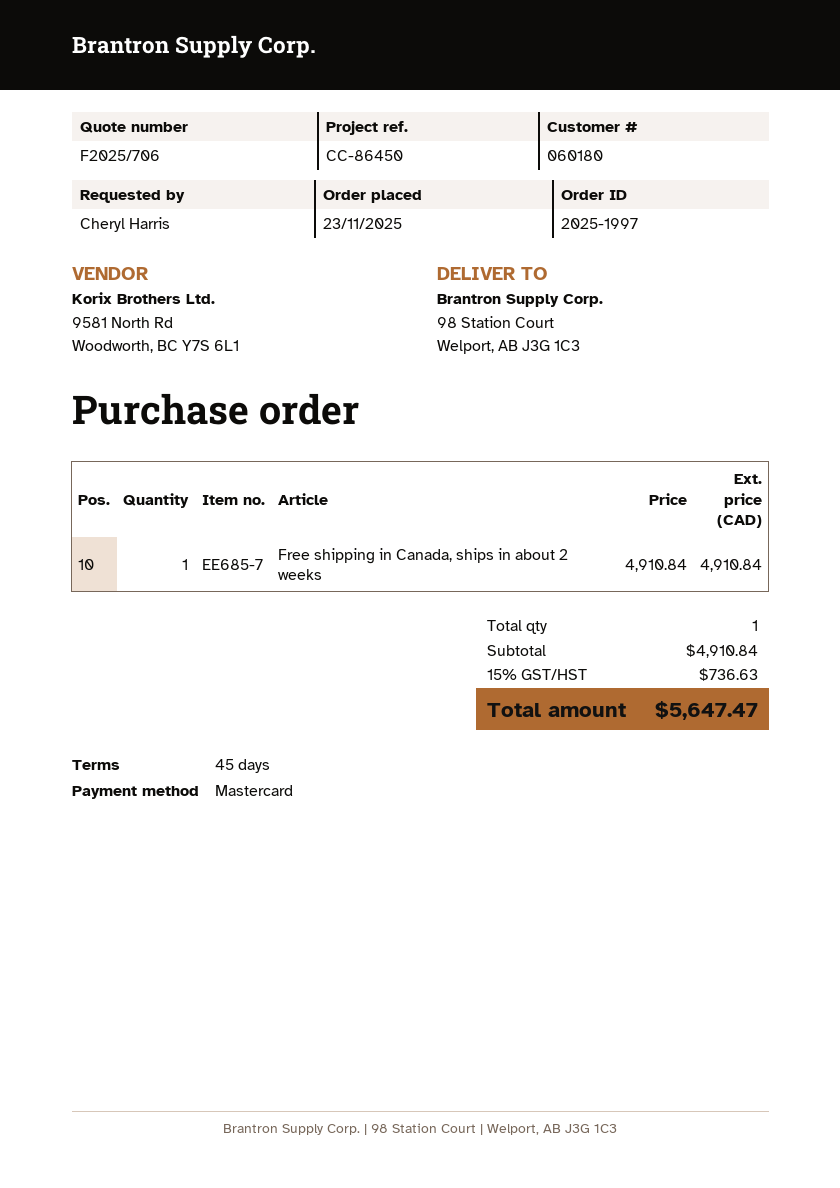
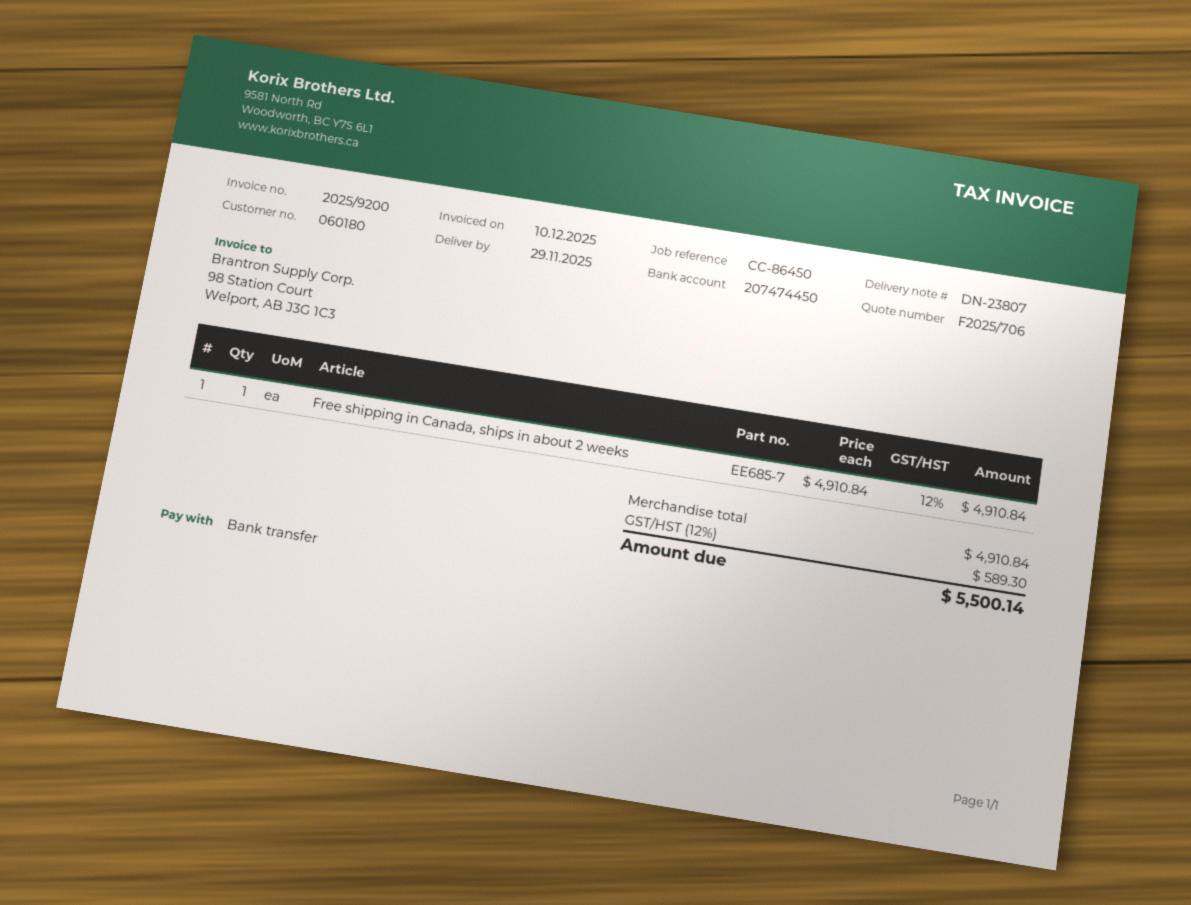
payment method: Mastercard -> bank transfer
tax: 15% = 736.63 -> 12% = 589.30
total: 5647.47 -> 5500.14

